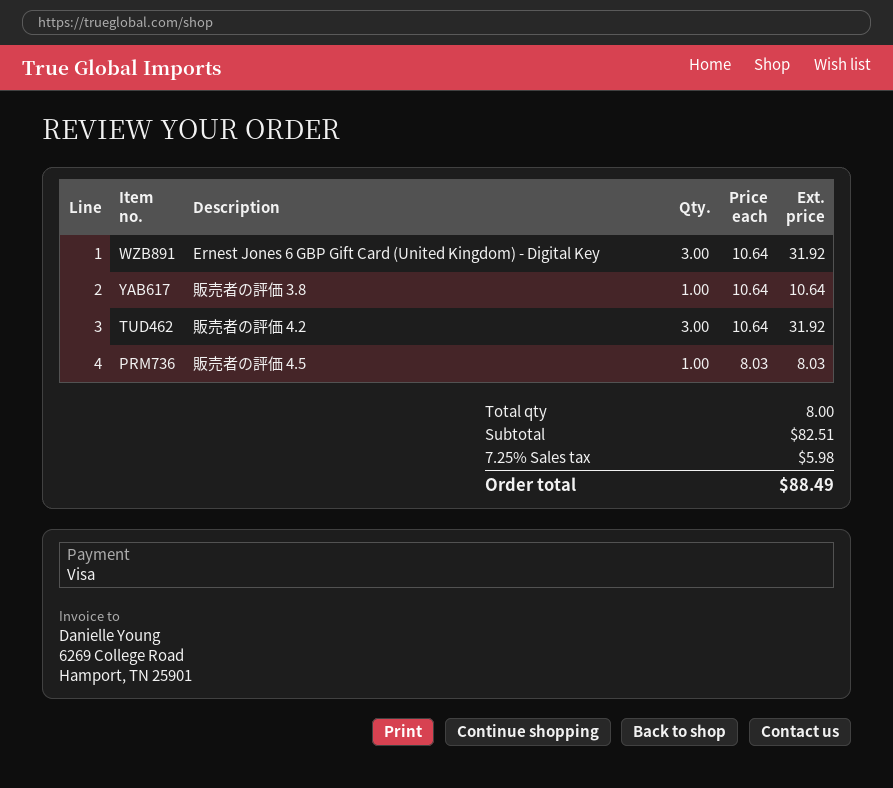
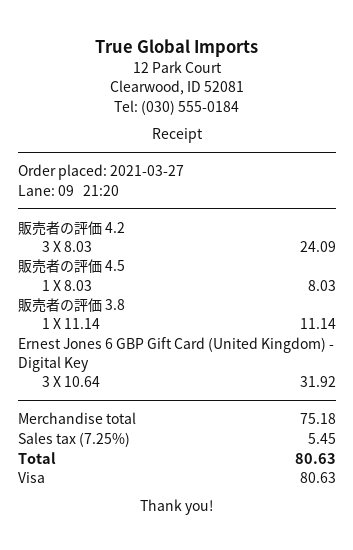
販売者の評価 3.8: 1 x 10.64 = 10.64 -> 1 x 11.14 = 11.14
販売者の評価 4.2: 3 x 10.64 = 31.92 -> 3 x 8.03 = 24.09
subtotal: 82.51 -> 75.18
tax: 7.25% = 5.98 -> 7.25% = 5.45
total: 88.49 -> 80.63

